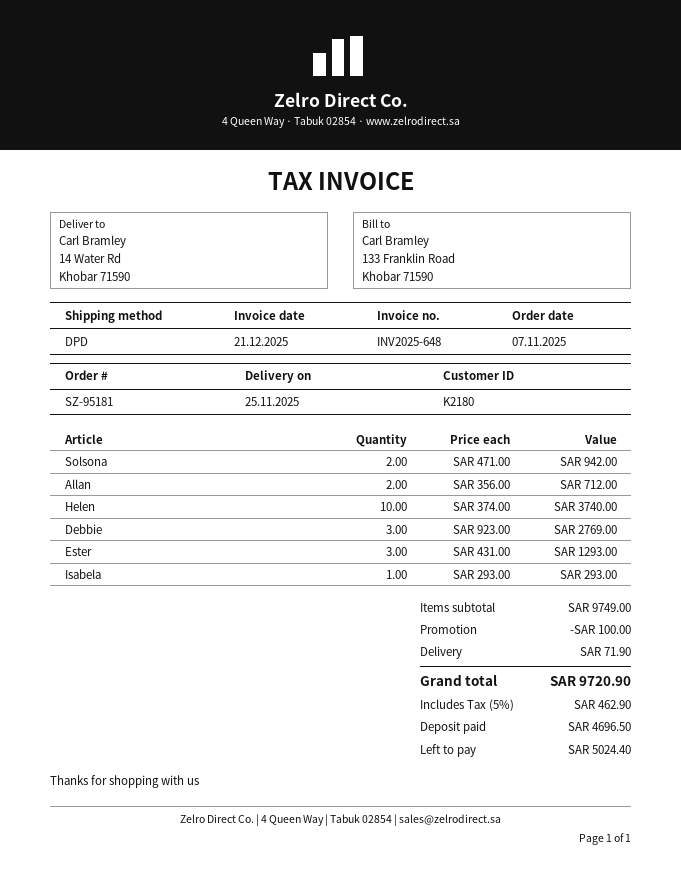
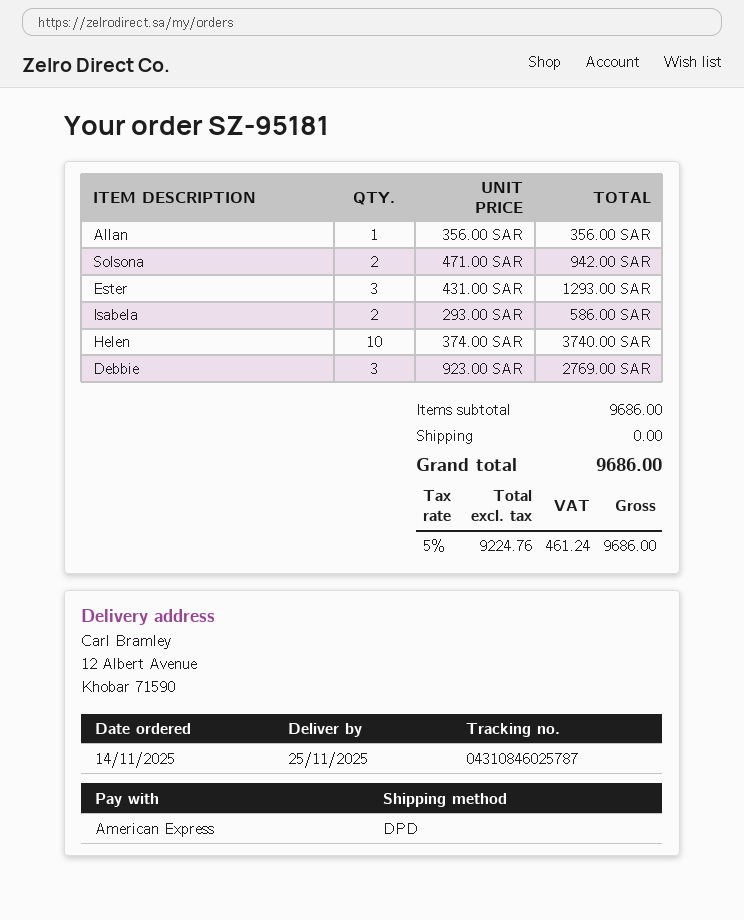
order date: 2025-11-07 -> 2025-11-14
ship to: 14 Water Rd, Khobar 71590 -> 12 Albert Avenue, Khobar 71590
Allan: 2 x 356.00 = 712.00 -> 1 x 356.00 = 356.00
Isabela: 1 x 293.00 = 293.00 -> 2 x 293.00 = 586.00
subtotal: 9749.00 -> 9686.00
discount: 100.00 -> none
shipping: 71.90 -> 0.00
tax: 5% = 462.90 -> 5% = 461.24
total: 9720.90 -> 9686.00

